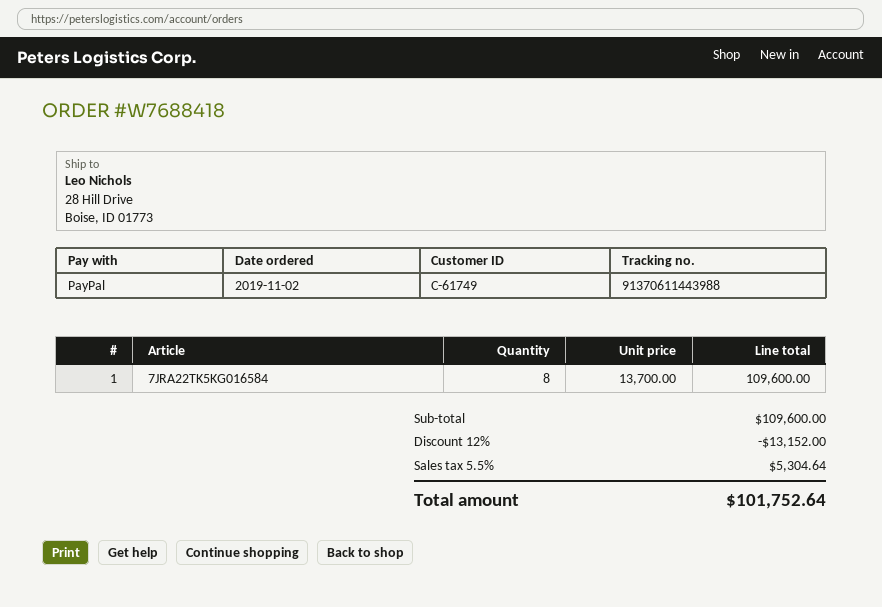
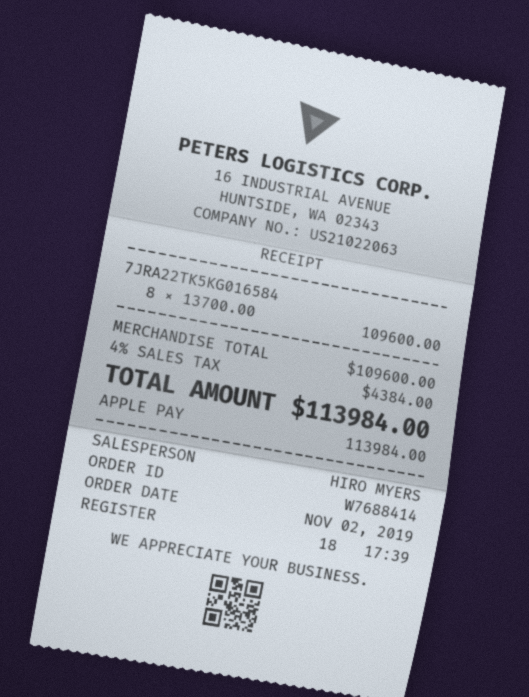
order number: W7688418 -> W7688414
payment method: PayPal -> Apple Pay
discount: 12% = 13152.00 -> none
tax: 5.5% = 5304.64 -> 4% = 4384.00
total: 101752.64 -> 113984.00

